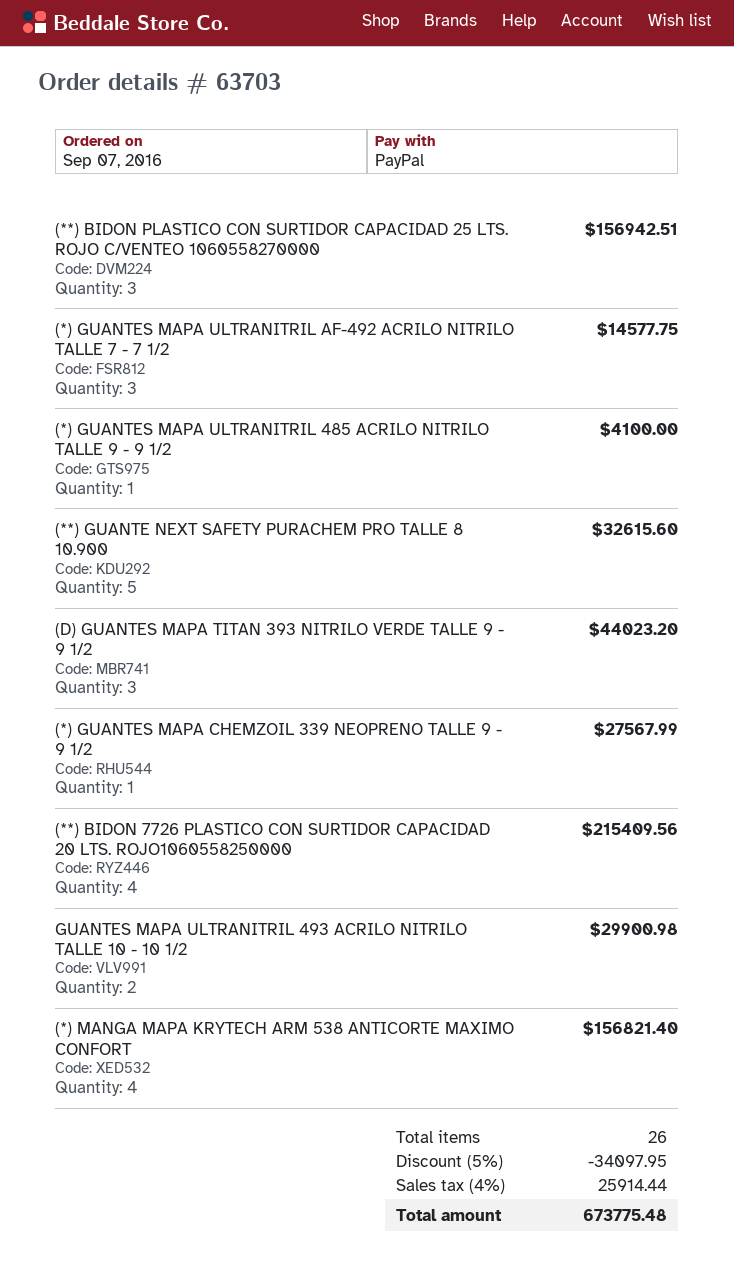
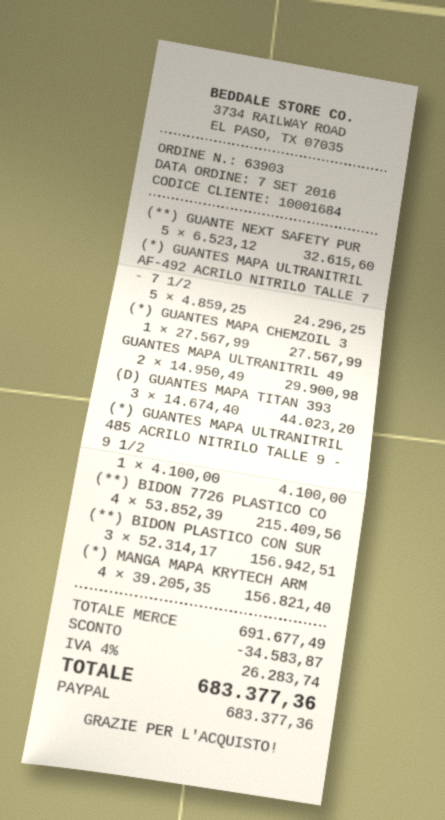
order number: 63703 -> 63903
(*) GUANTES MAPA ULTRANITRIL AF-492 ACRILO NITRILO TALLE 7 - 7 1/2: 3 for 14577.75 -> 5 for 24296.25
discount: 34097.95 -> 34583.87
tax: 4% = 25914.44 -> 4% = 26283.74
total: 673775.48 -> 683377.36

